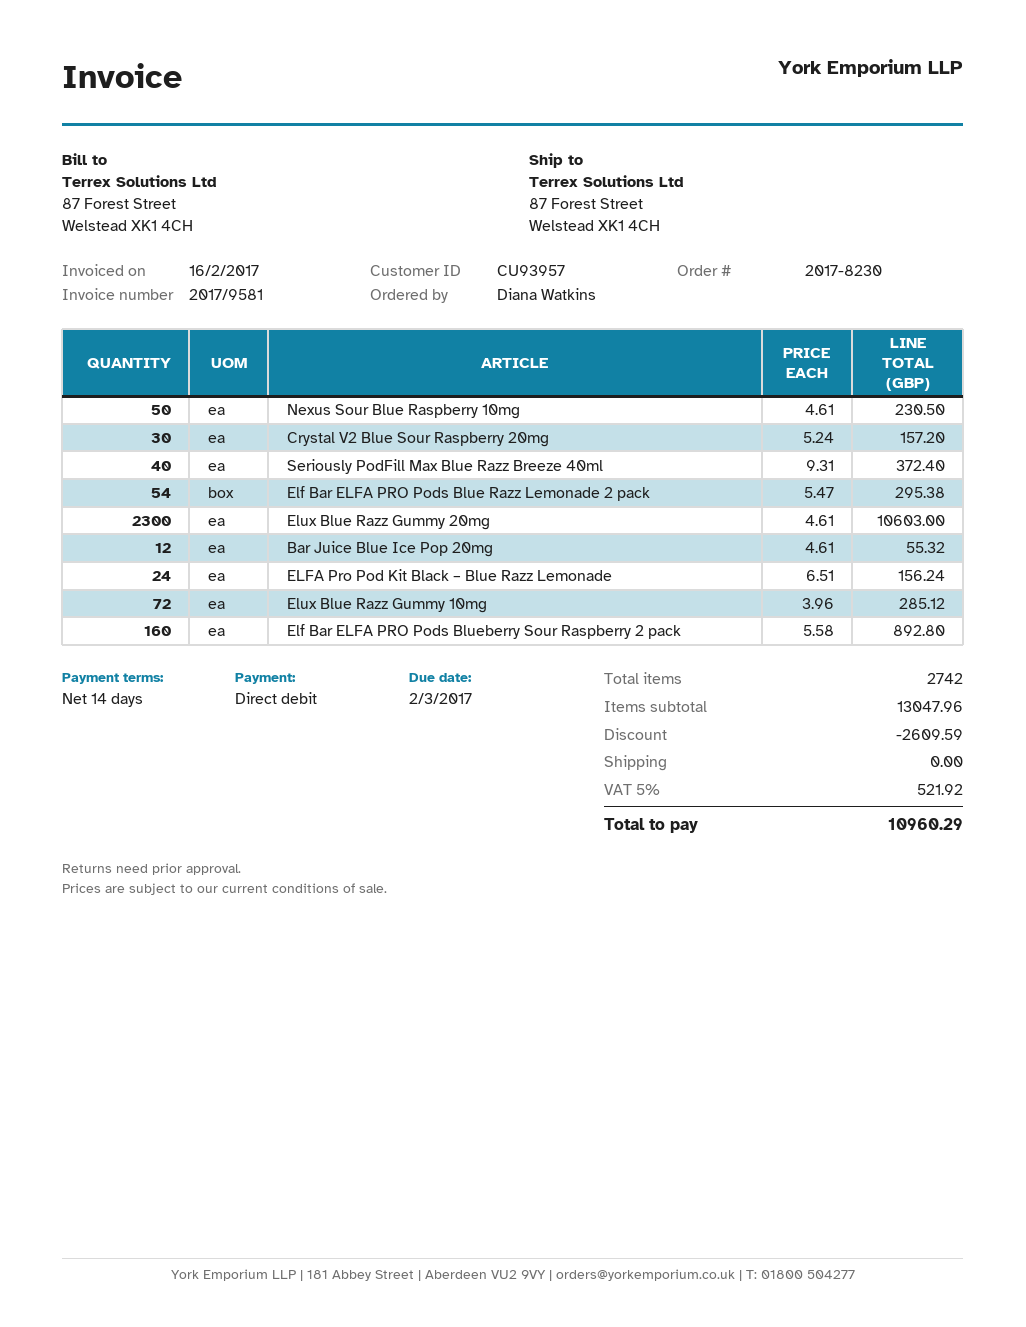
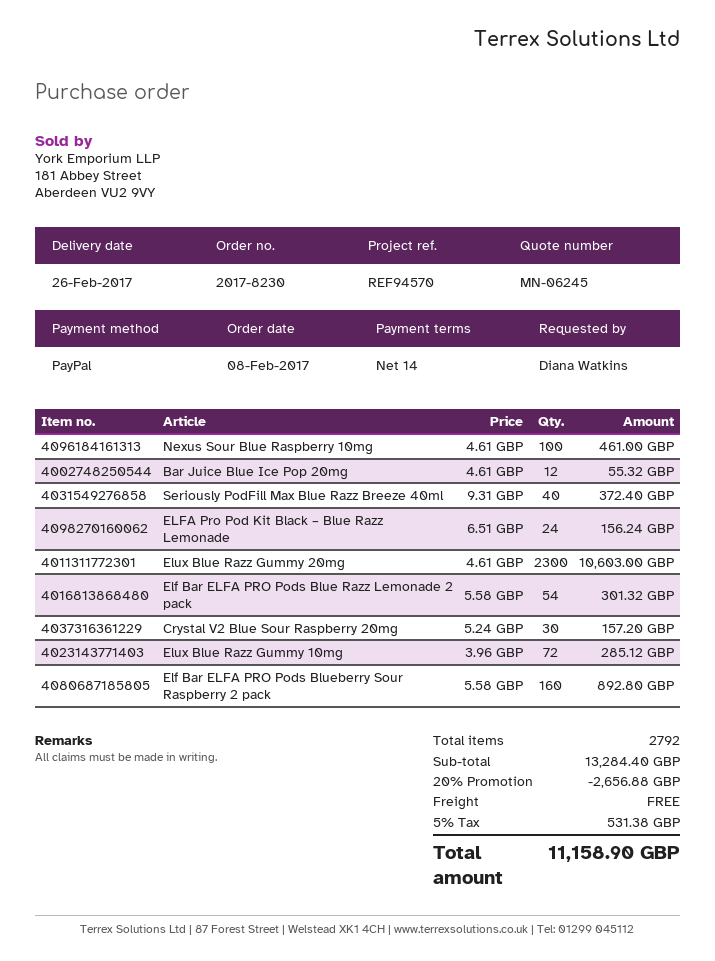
payment method: direct debit -> PayPal
Nexus Sour Blue Raspberry 10mg: 50 x 4.61 = 230.50 -> 100 x 4.61 = 461.00
Elf Bar ELFA PRO Pods Blue Razz Lemonade 2 pack: 54 x 5.47 = 295.38 -> 54 x 5.58 = 301.32
total quantity: 2742 -> 2792
subtotal: 13047.96 -> 13284.40
discount: 2609.59 -> 2656.88
tax: 5% = 521.92 -> 5% = 531.38
total: 10960.29 -> 11158.90

